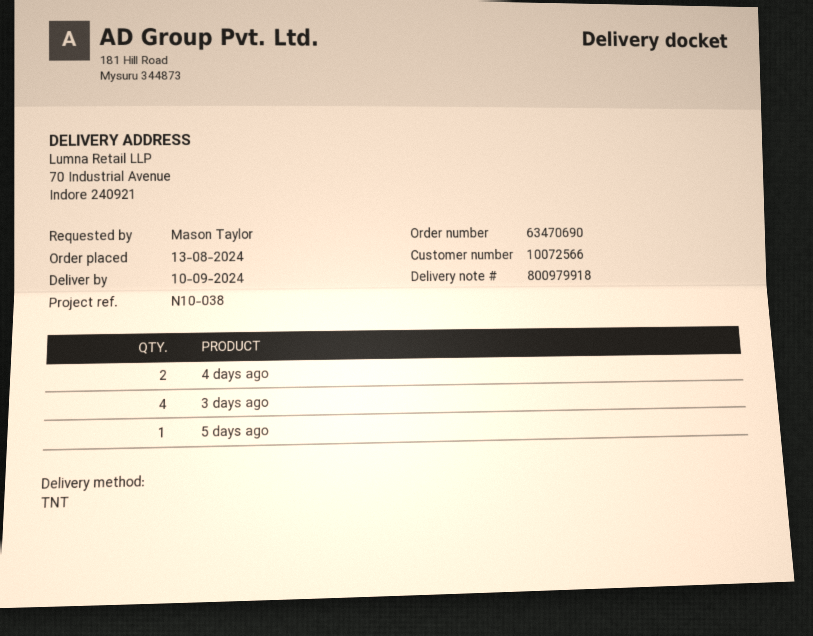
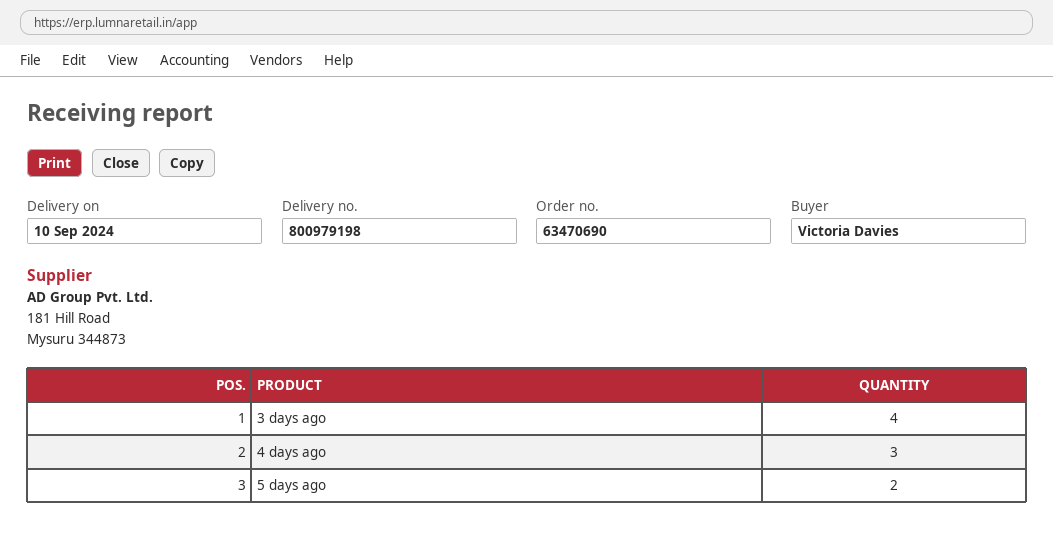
delivery note number: 800979918 -> 800979198
ordered by: Mason Taylor -> Victoria Davies
4 days ago: 2 -> 3
5 days ago: 1 -> 2

